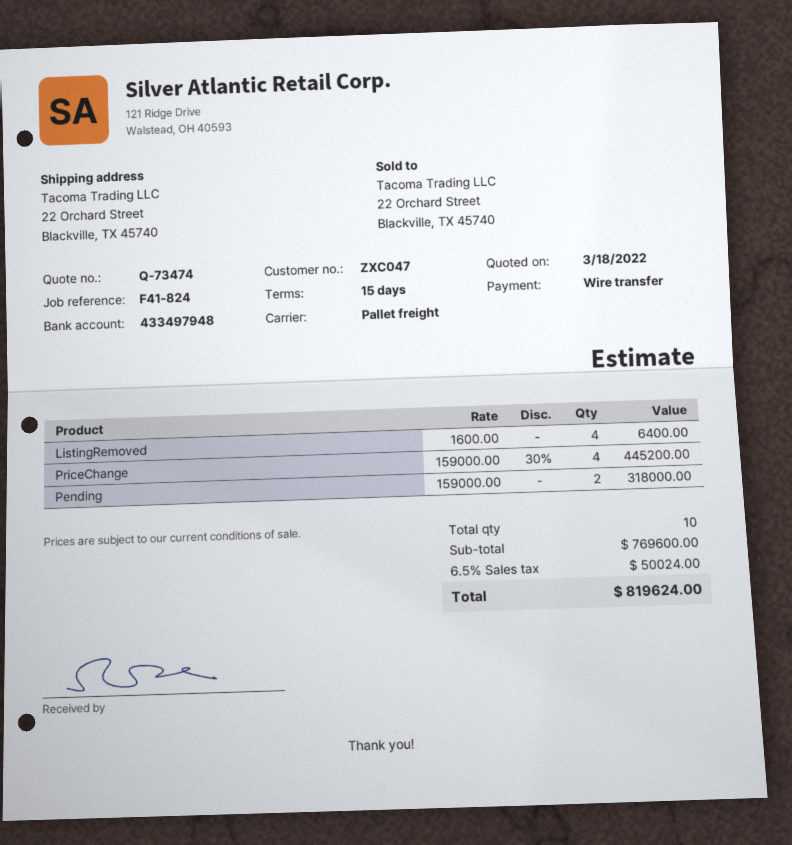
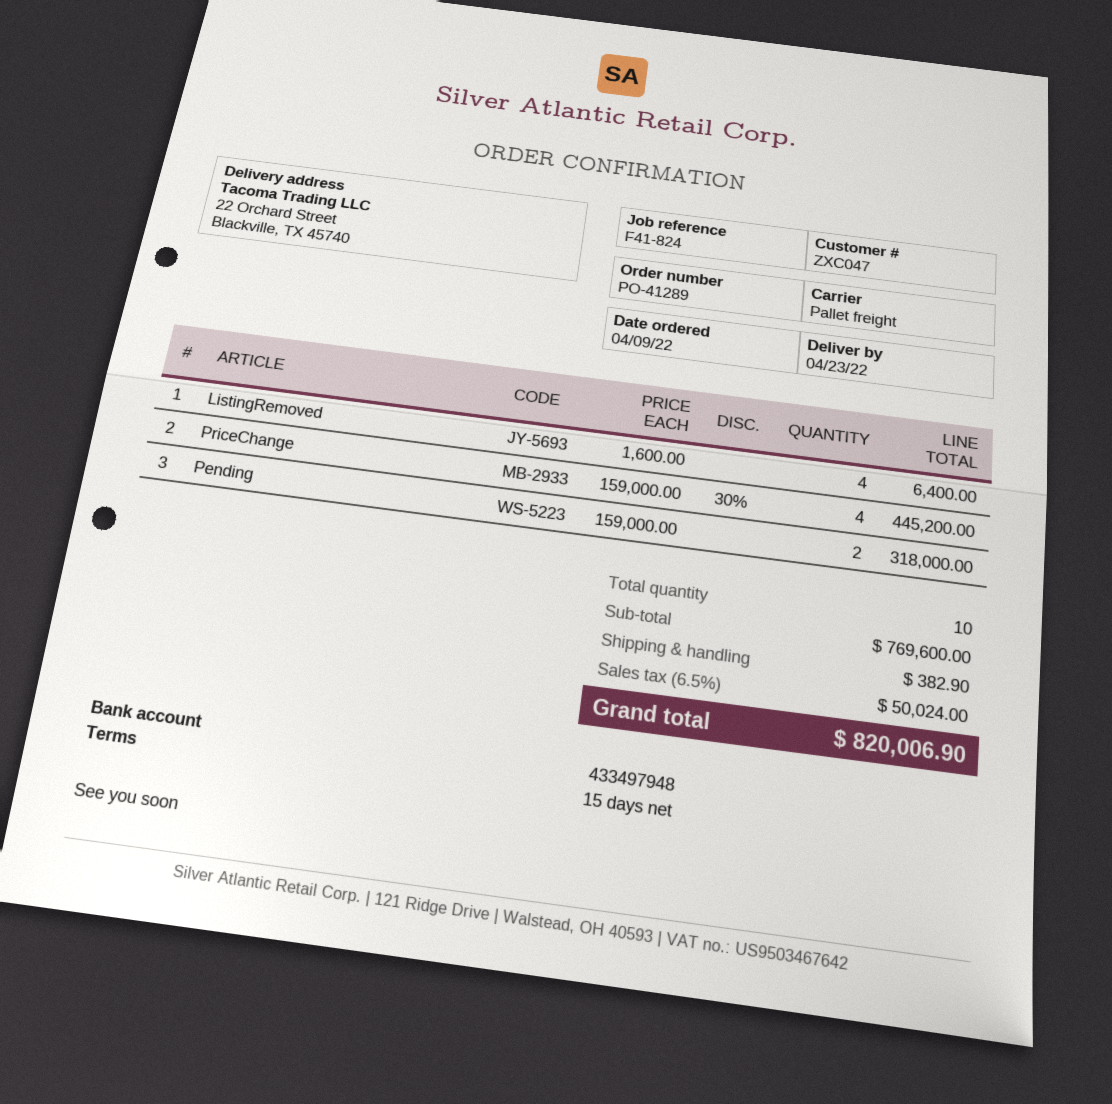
shipping: none -> 382.90
total: 819624.00 -> 820006.90

